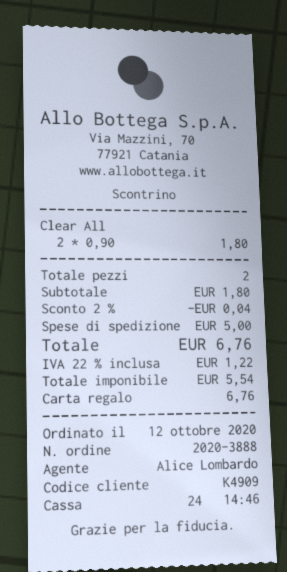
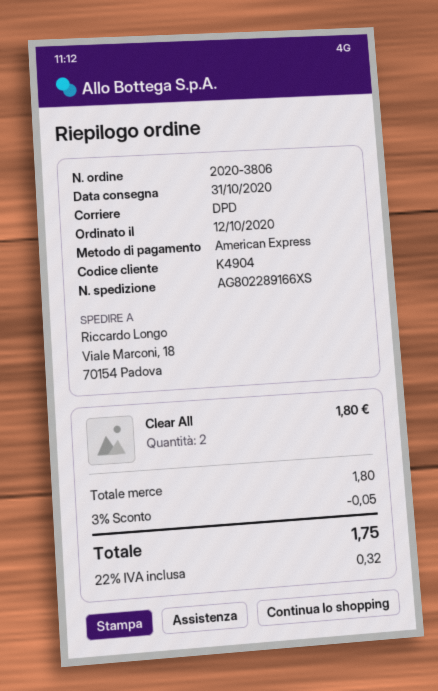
order number: 2020-3888 -> 2020-3806
customer number: K4909 -> K4904
payment method: gift card -> American Express
discount: 2% = 0.04 -> 3% = 0.05
shipping: 5.00 -> none
tax: 22% = 1.22 -> 22% = 0.32
total: 6.76 -> 1.75

